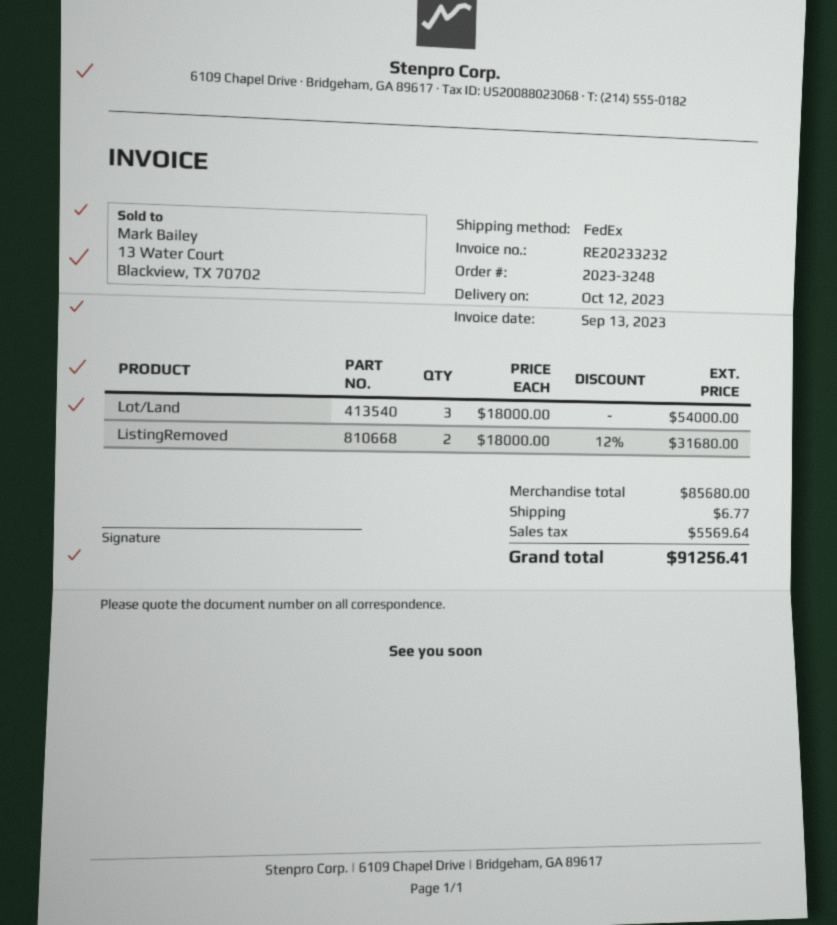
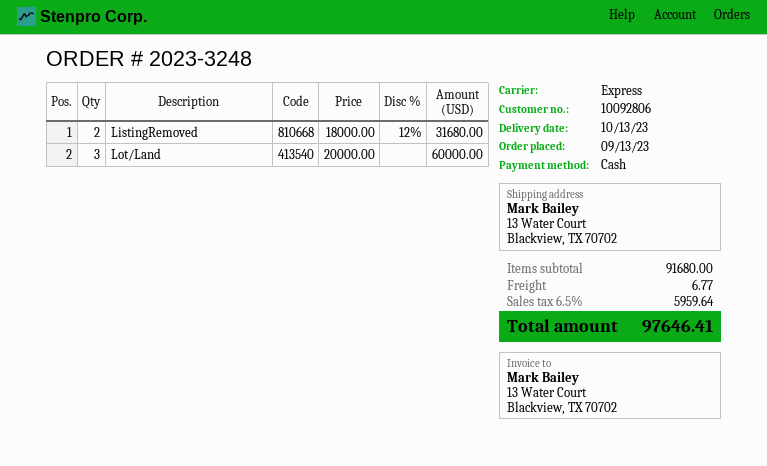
delivery date: 2023-10-12 -> 2023-10-13
shipping method: FedEx -> express
Lot/Land: 3 x 18000.00 = 54000.00 -> 3 x 20000.00 = 60000.00
subtotal: 85680.00 -> 91680.00
tax: 5569.64 -> 5959.64
total: 91256.41 -> 97646.41

